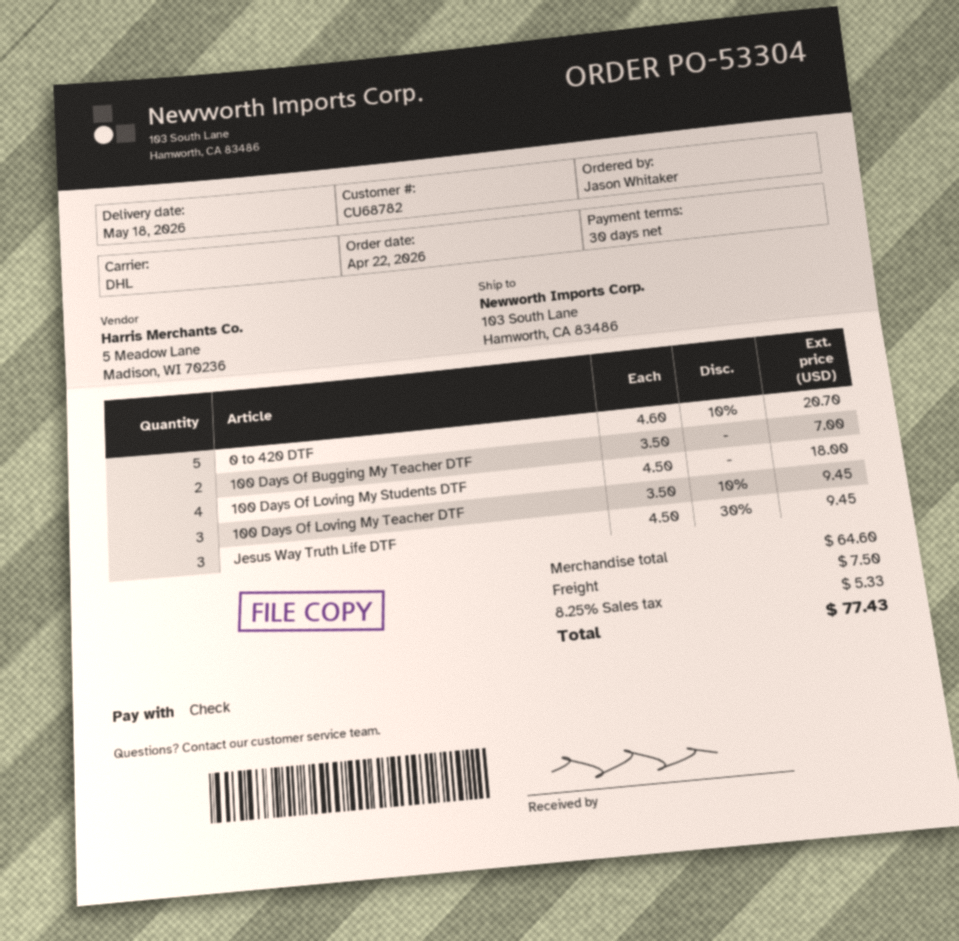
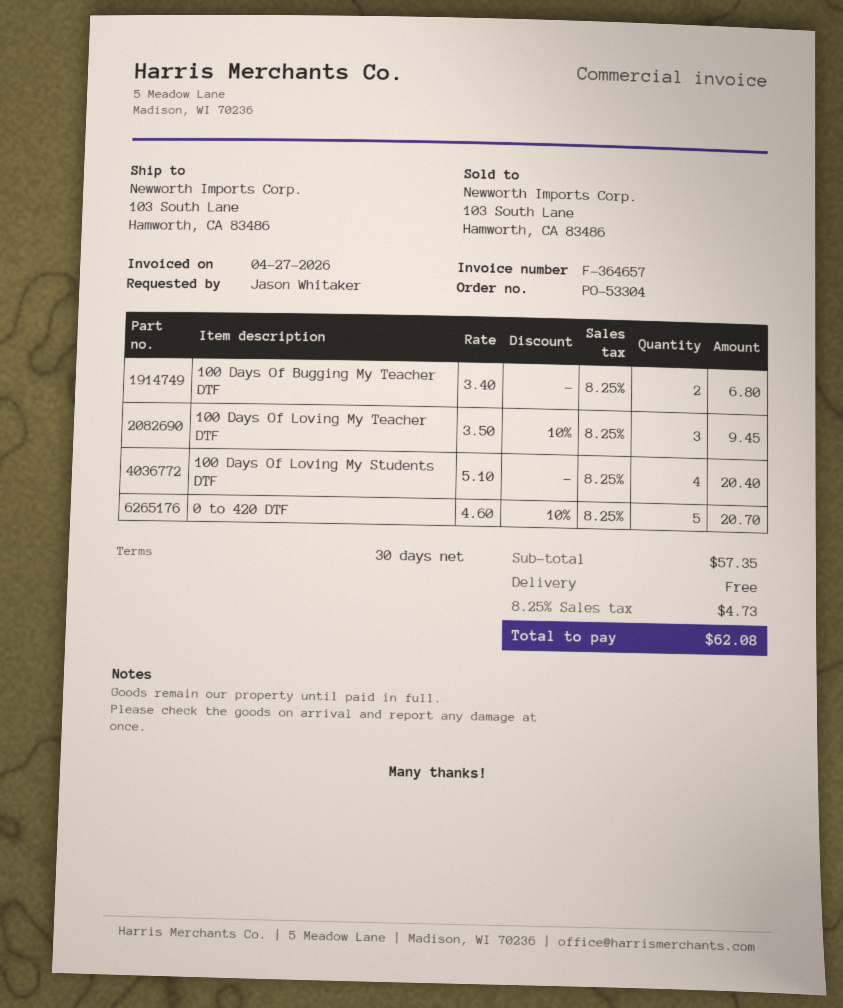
100 Days Of Bugging My Teacher DTF: 2 x 3.50 = 7.00 -> 2 x 3.40 = 6.80
100 Days Of Loving My Students DTF: 4 x 4.50 = 18.00 -> 4 x 5.10 = 20.40
Jesus Way Truth Life DTF: 3 x 4.50 - 30% = 9.45 -> none
subtotal: 64.60 -> 57.35
shipping: 7.50 -> 0.00
tax: 8.25% = 5.33 -> 8.25% = 4.73
total: 77.43 -> 62.08

